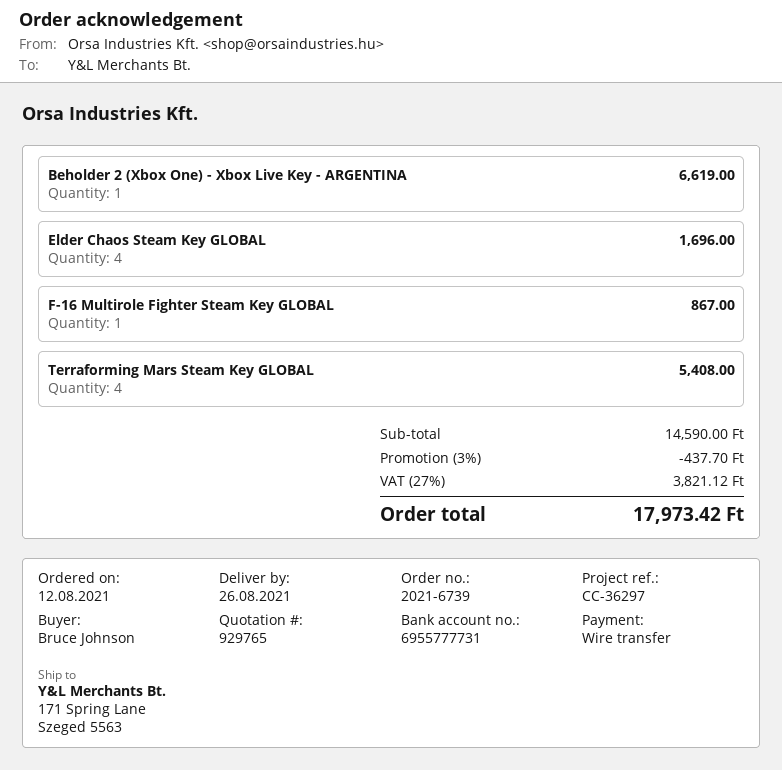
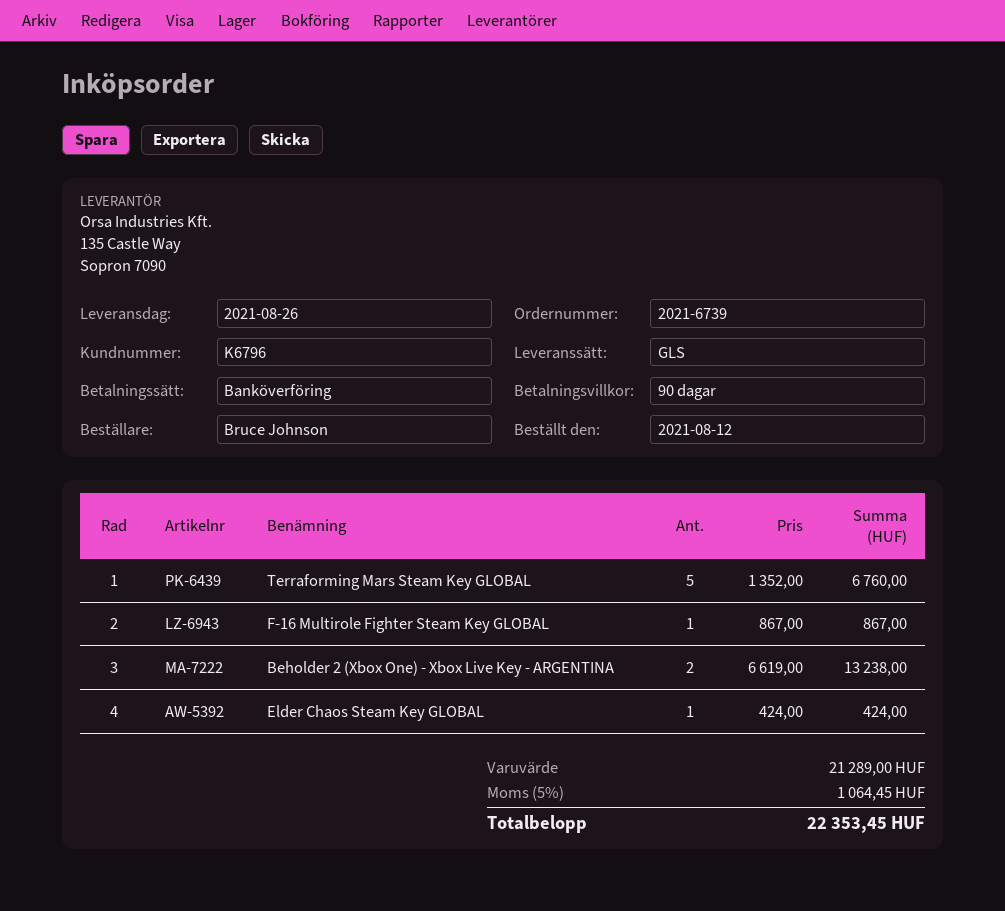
Beholder 2 (Xbox One) - Xbox Live Key - ARGENTINA: 1 for 6619.00 -> 2 for 13238.00
Elder Chaos Steam Key GLOBAL: 4 for 1696.00 -> 1 for 424.00
Terraforming Mars Steam Key GLOBAL: 4 for 5408.00 -> 5 for 6760.00
subtotal: 14590.00 -> 21289.00
discount: 3% = 437.70 -> none
tax: 27% = 3821.12 -> 5% = 1064.45
total: 17973.42 -> 22353.45

